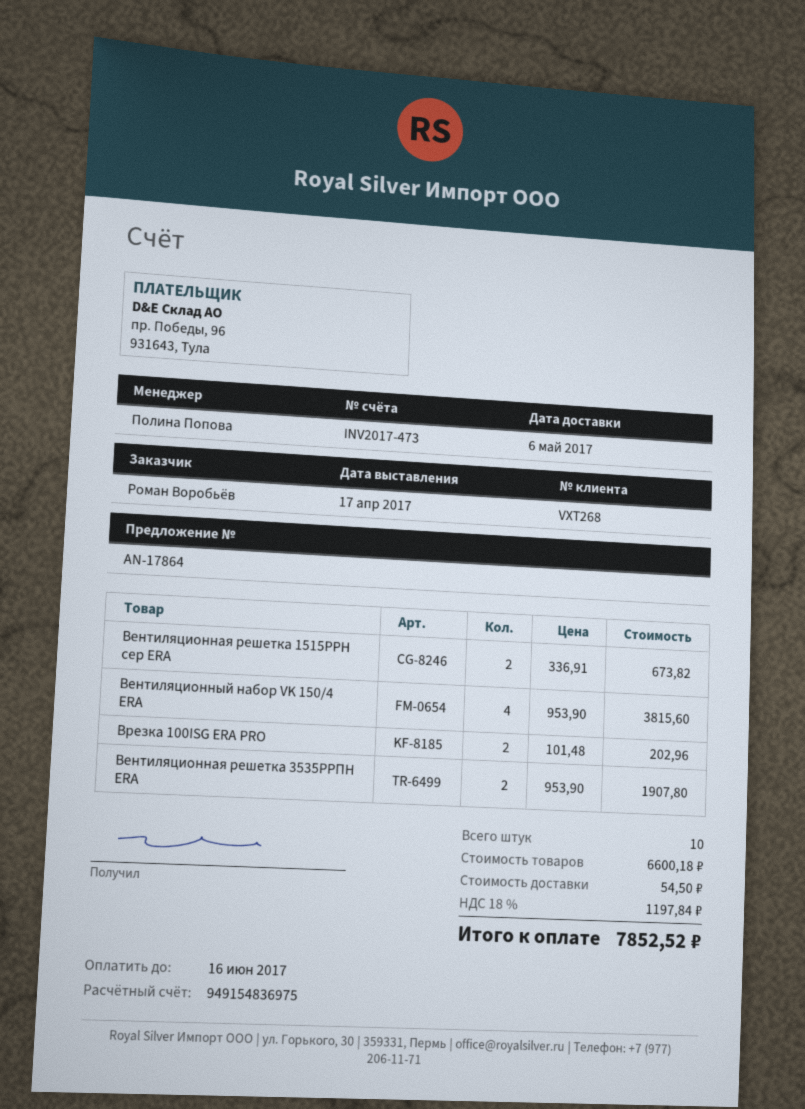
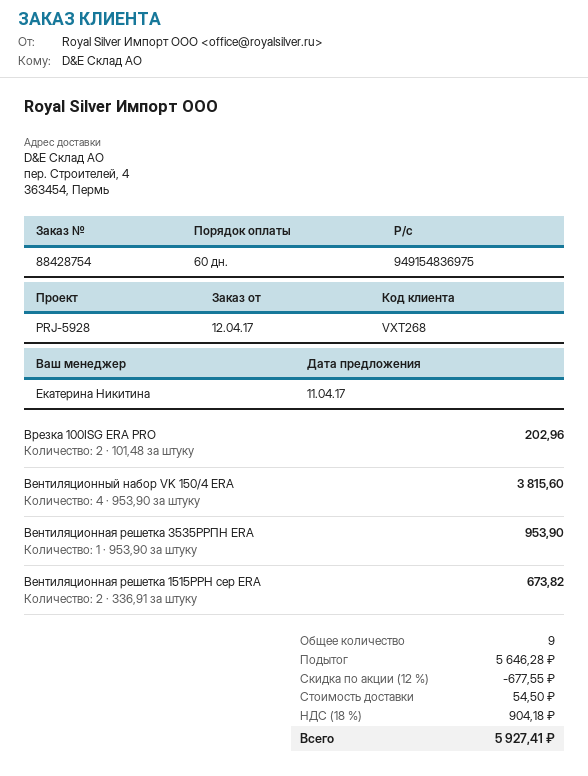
sales rep: Полина Попова -> Екатерина Никитина
Вентиляционная решетка 3535РРПН ERA: 2 x 953.90 = 1907.80 -> 1 x 953.90 = 953.90
total quantity: 10 -> 9
subtotal: 6600.18 -> 5646.28
discount: none -> 12% = 677.55
tax: 18% = 1197.84 -> 18% = 904.18
total: 7852.52 -> 5927.41

